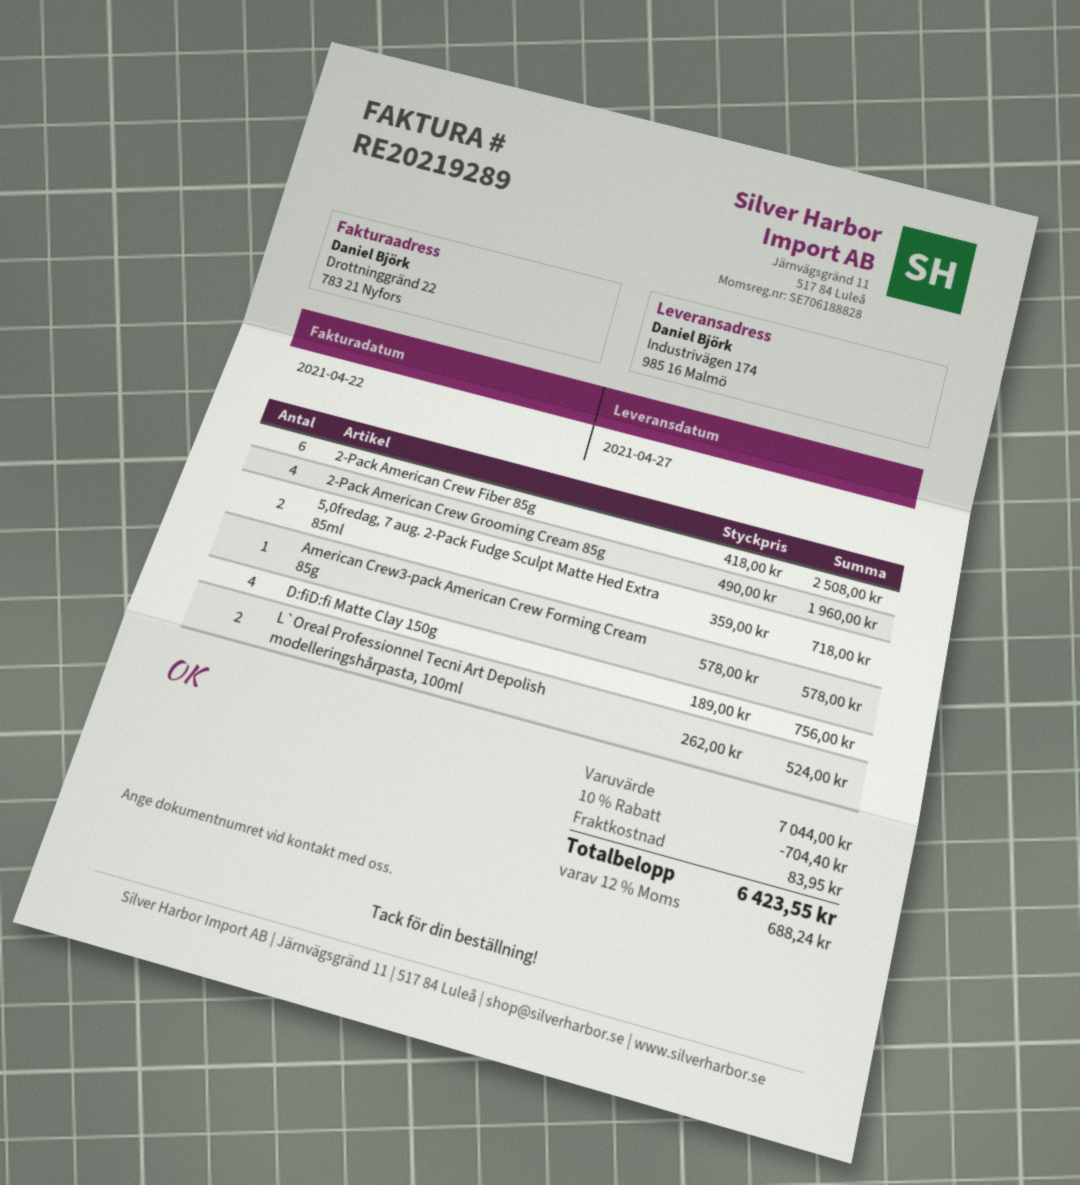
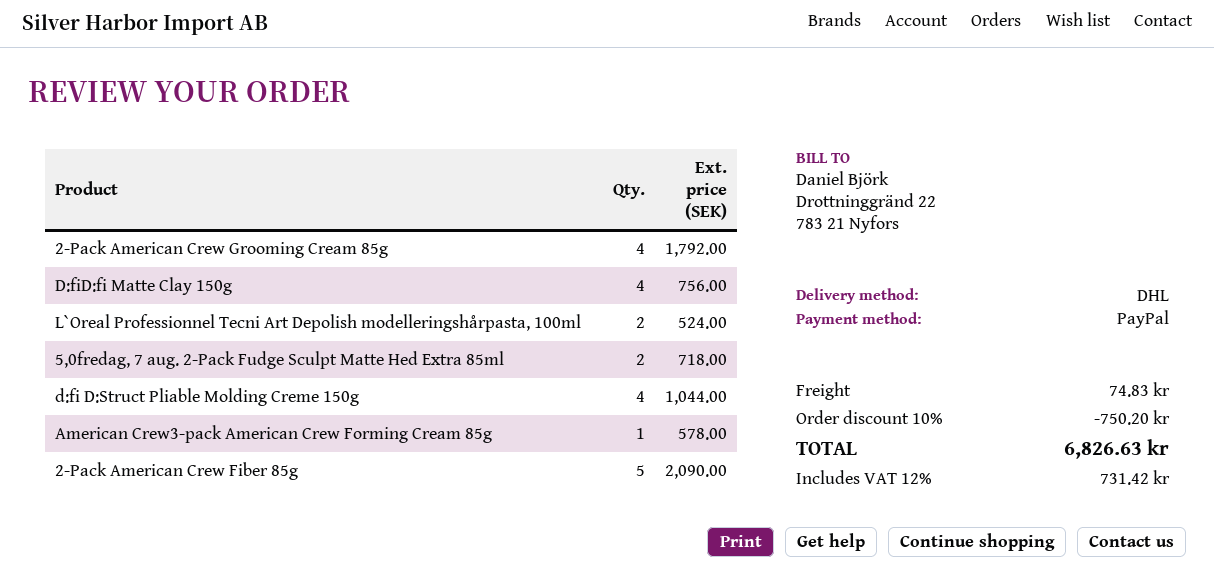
2-Pack American Crew Fiber 85g: 6 for 2508.00 -> 5 for 2090.00
2-Pack American Crew Grooming Cream 85g: 4 for 1960.00 -> 4 for 1792.00
d:fi D:Struct Pliable Molding Creme 150g: none -> 4 for 1044.00
discount: 10% = 704.40 -> 10% = 750.20
shipping: 83.95 -> 74.83
tax: 12% = 688.24 -> 12% = 731.42
total: 6423.55 -> 6826.63

